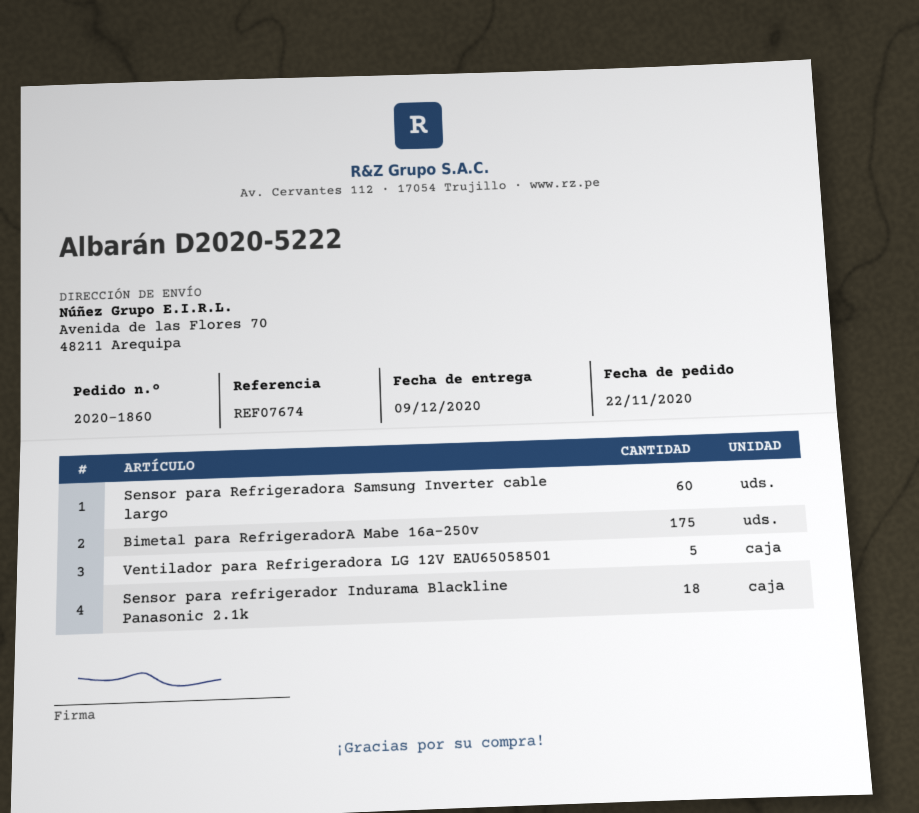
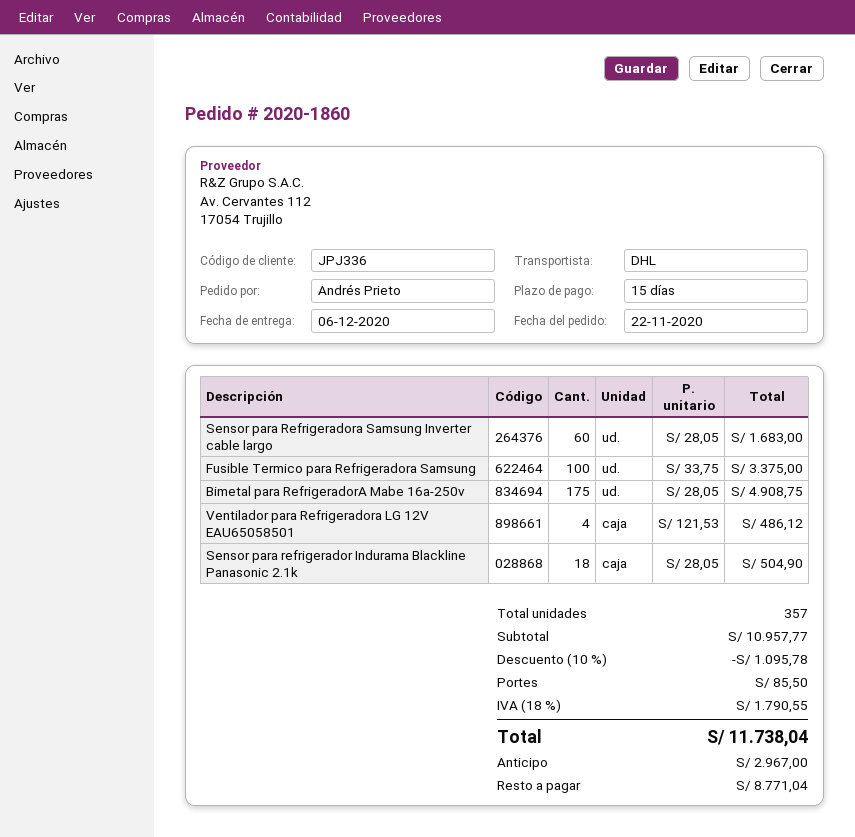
delivery date: 2020-12-09 -> 2020-12-06
Ventilador para Refrigeradora LG 12V EAU65058501: 5 -> 4
Fusible Termico para Refrigeradora Samsung: none -> 100

